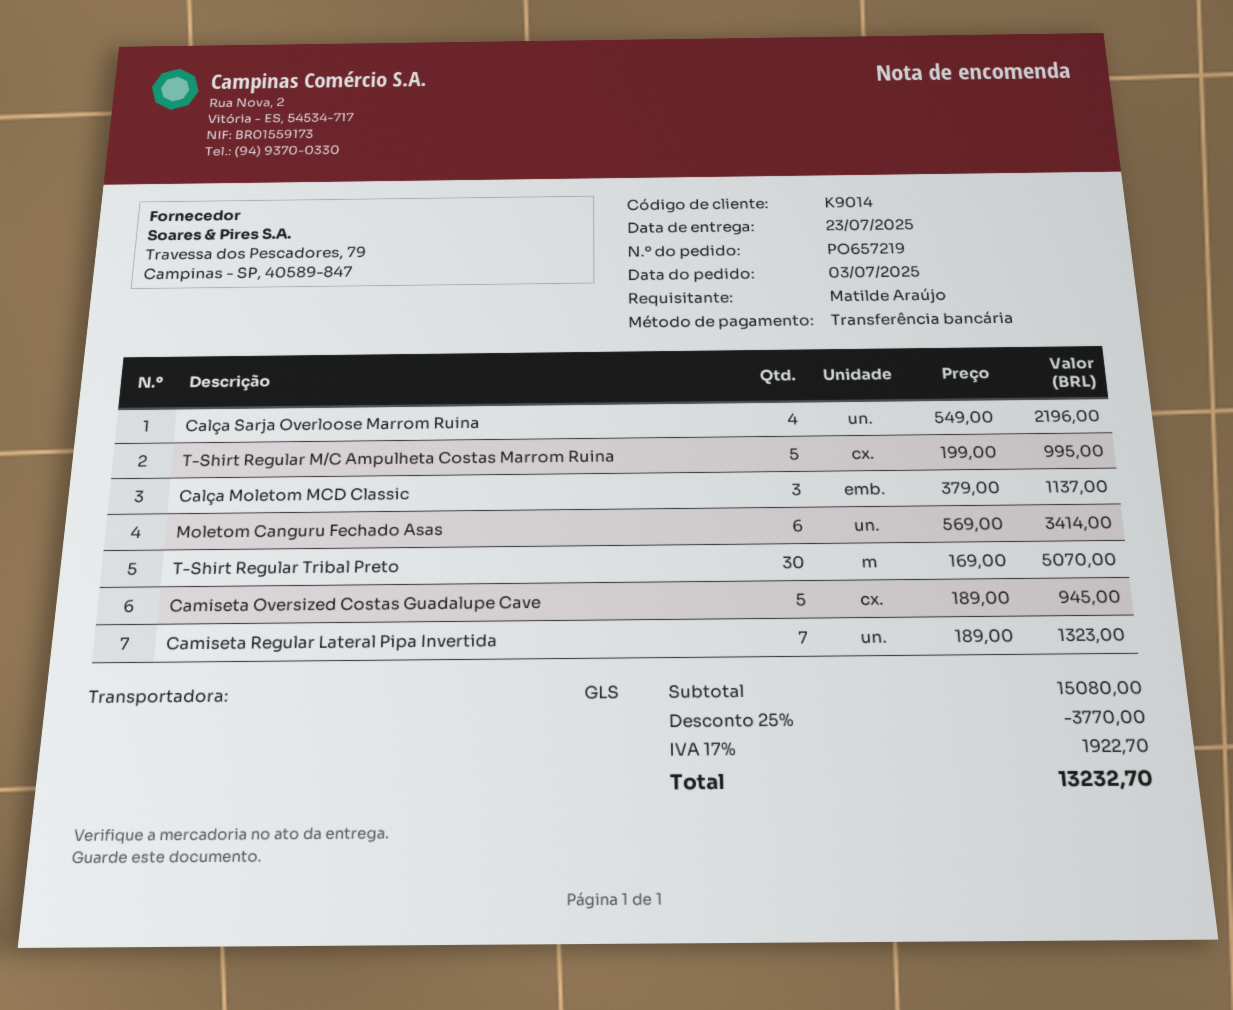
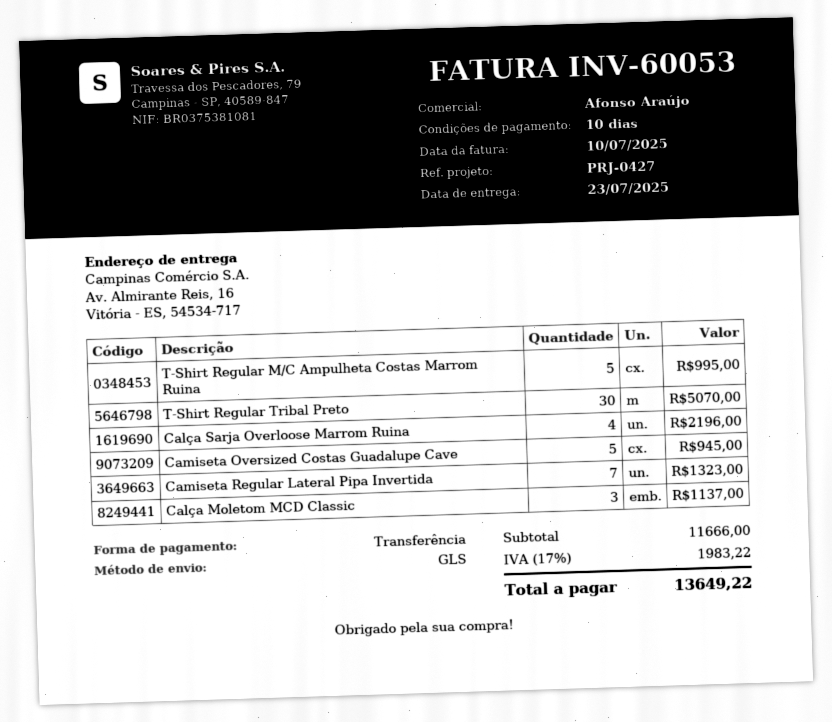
Moletom Canguru Fechado Asas: 6 for 3414.00 -> none
subtotal: 15080.00 -> 11666.00
discount: 25% = 3770.00 -> none
tax: 17% = 1922.70 -> 17% = 1983.22
total: 13232.70 -> 13649.22

